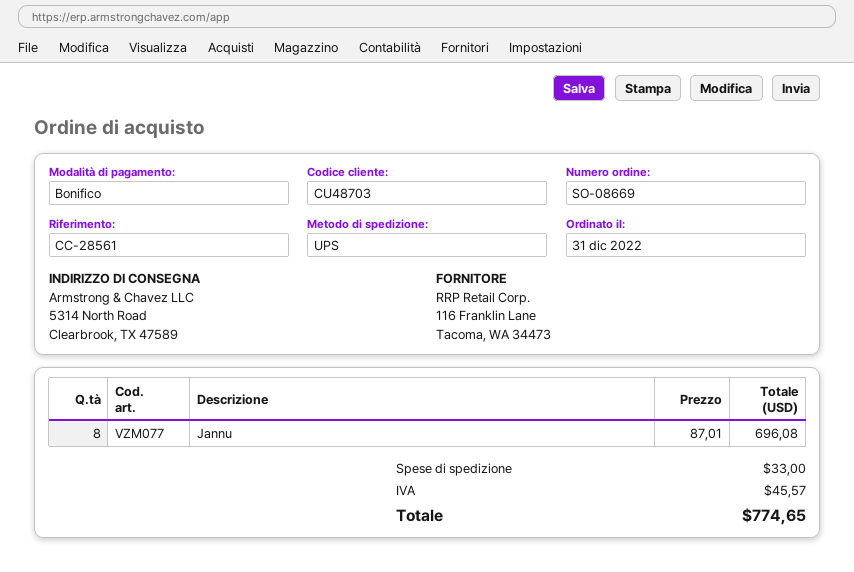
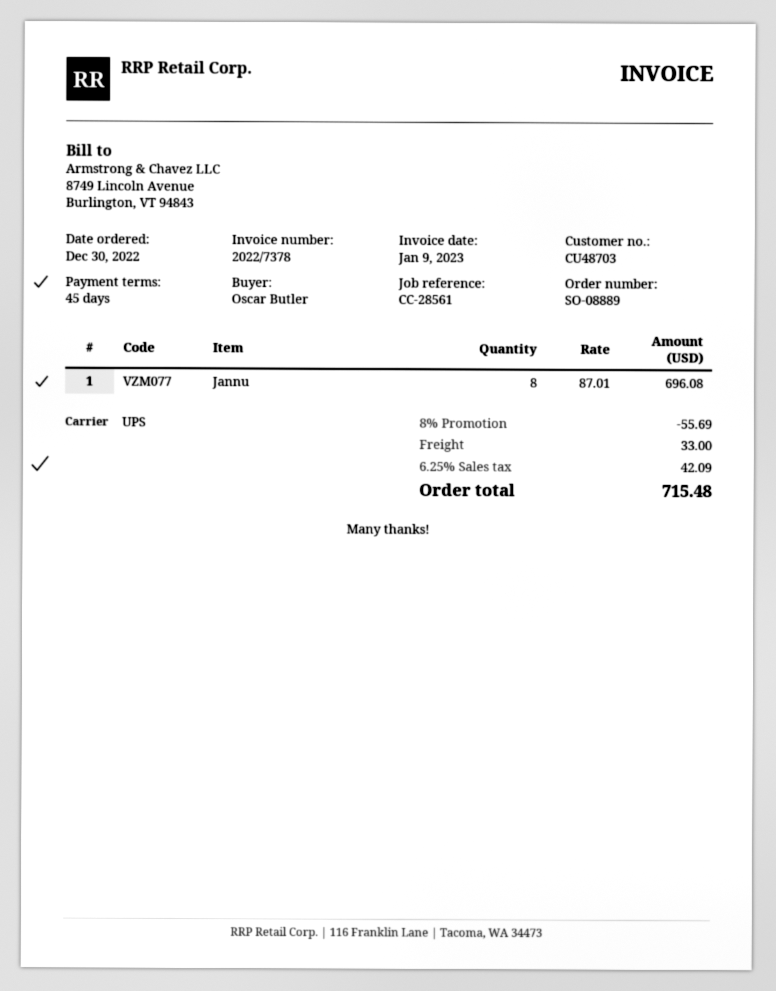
order number: SO-08669 -> SO-08889
order date: 2022-12-31 -> 2022-12-30
discount: none -> 8% = 55.69
tax: 45.57 -> 42.09
total: 774.65 -> 715.48

